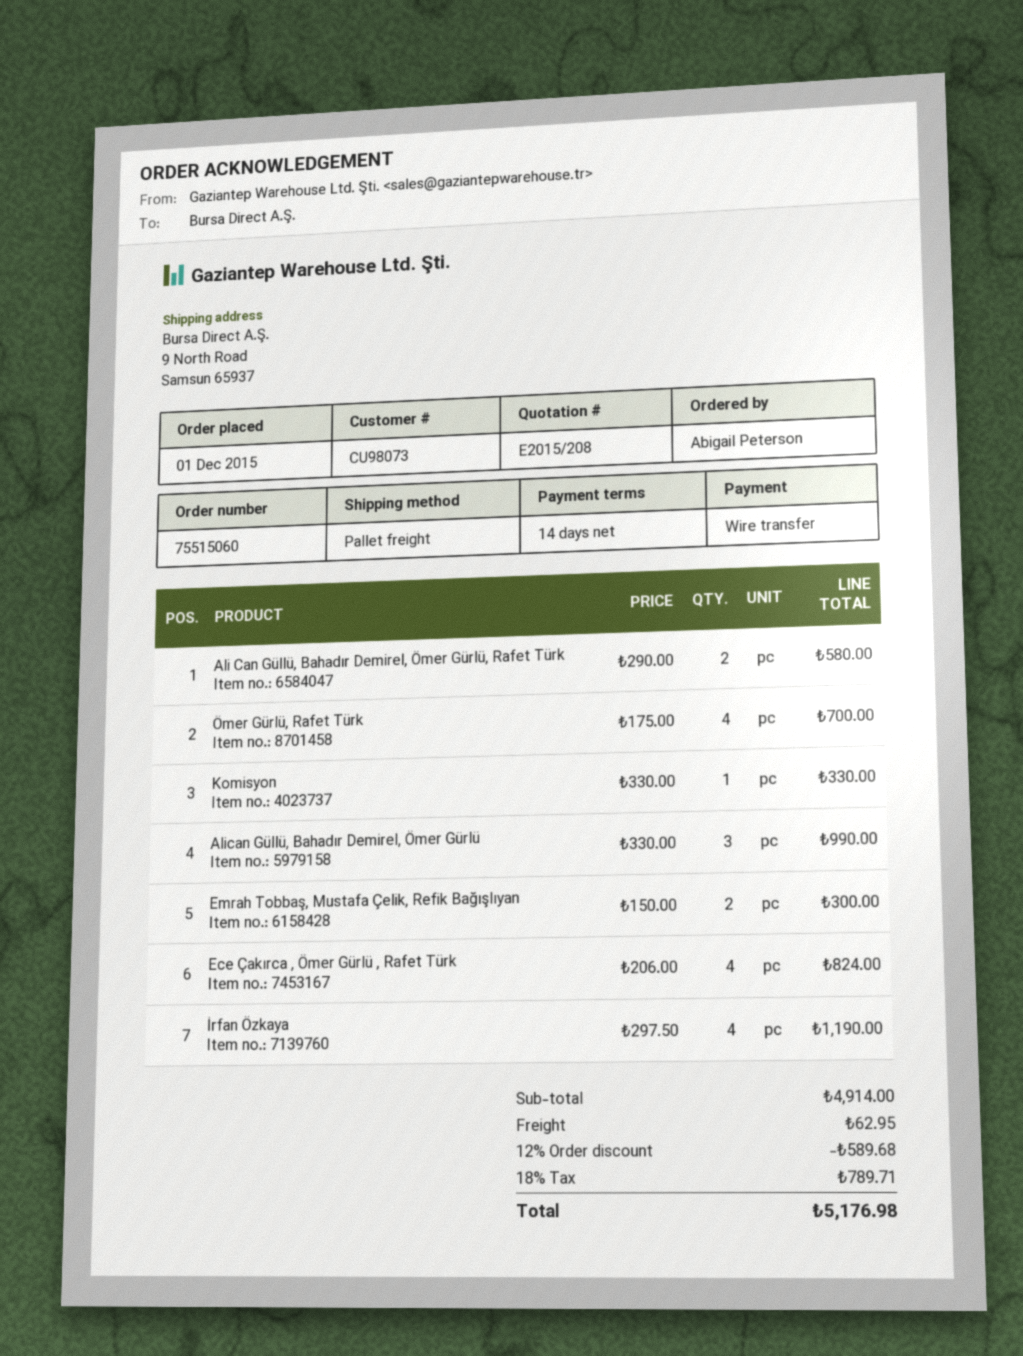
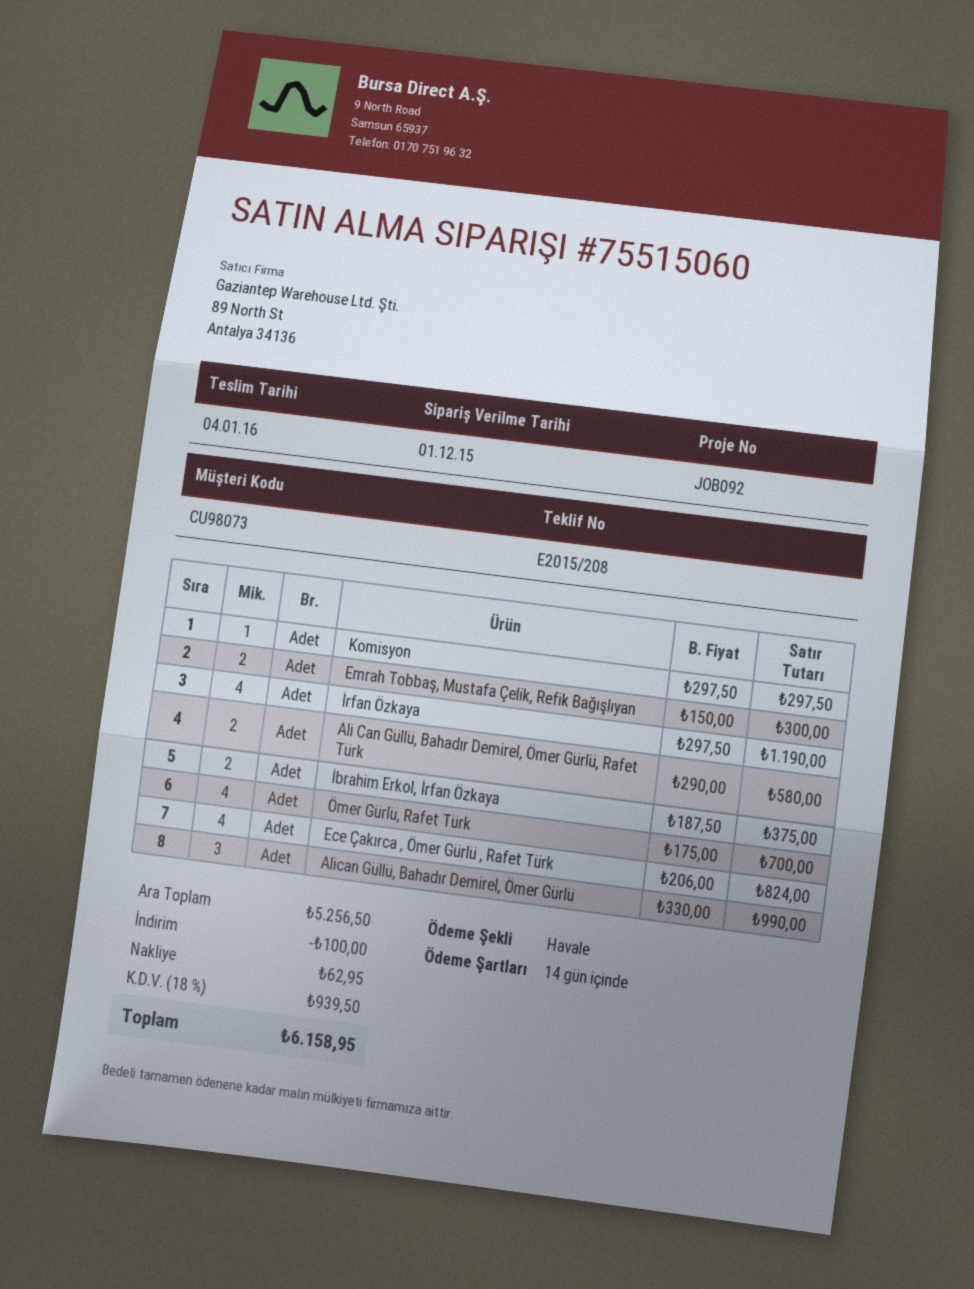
Komisyon: 1 x 330.00 = 330.00 -> 1 x 297.50 = 297.50
İbrahim Erkol, İrfan Özkaya: none -> 2 x 187.50 = 375.00
subtotal: 4914.00 -> 5256.50
discount: 589.68 -> 100.00
tax: 18% = 789.71 -> 18% = 939.50
total: 5176.98 -> 6158.95

